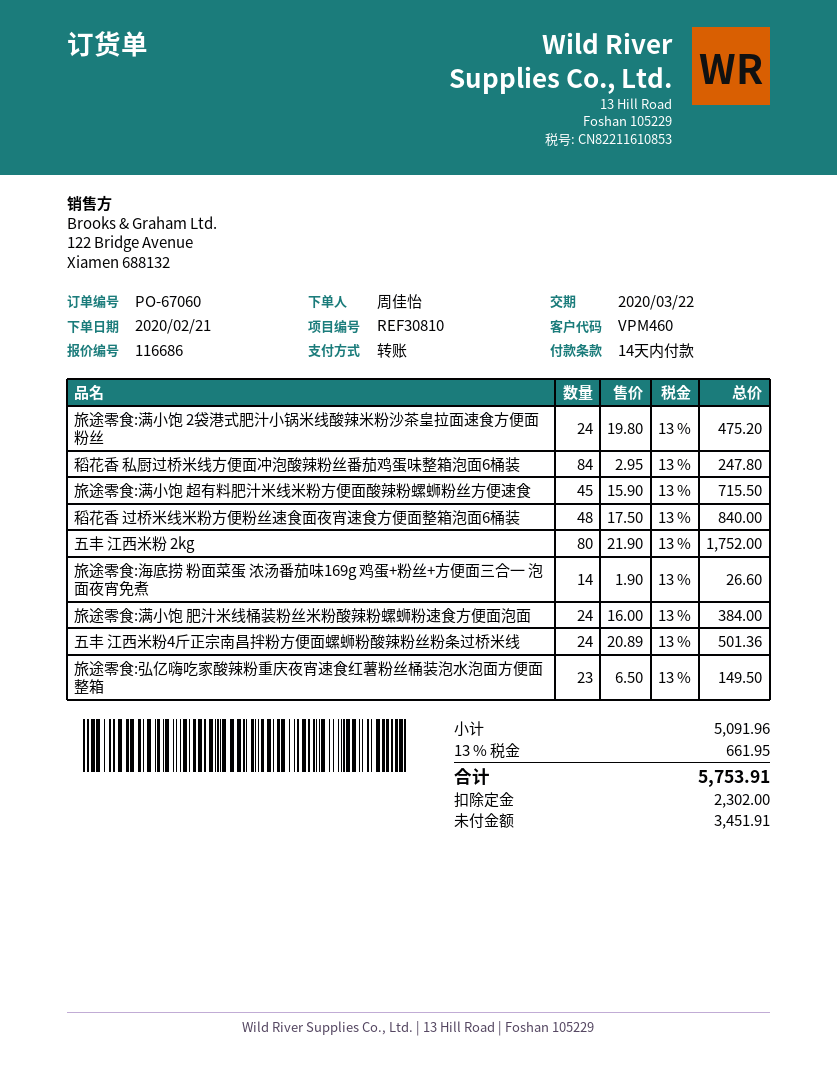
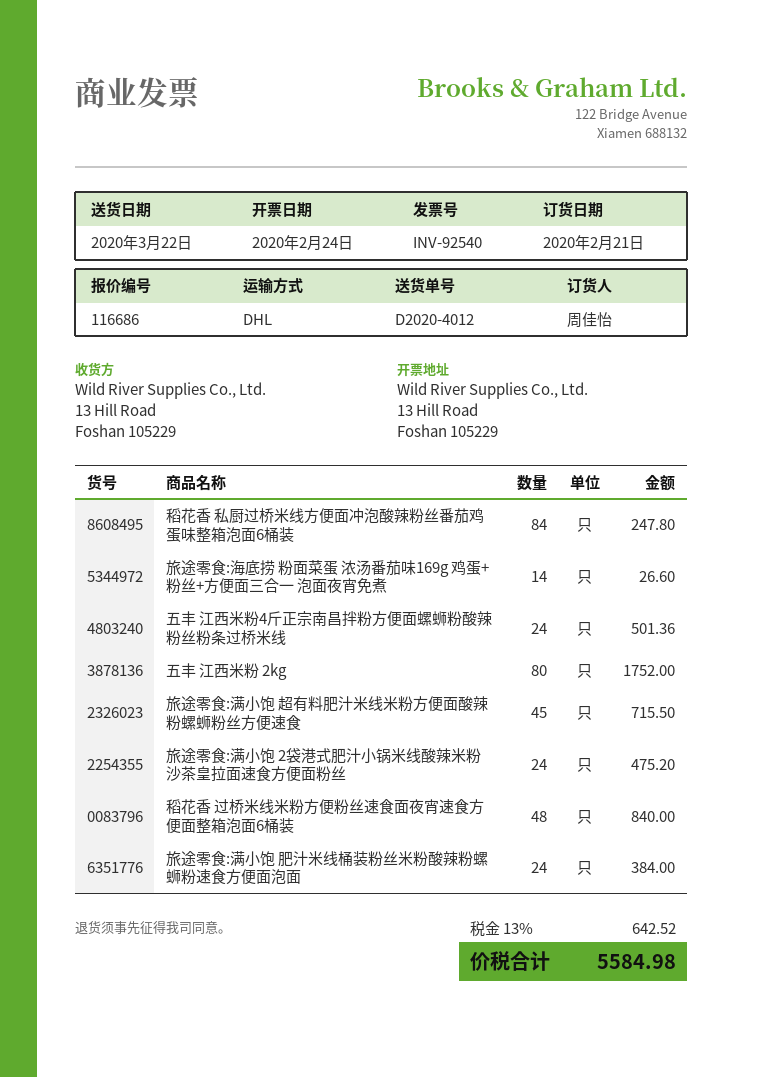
旅途零食:弘亿嗨吃家酸辣粉重庆夜宵速食红薯粉丝桶装泡水泡面方便面整箱: 23 for 149.50 -> none
tax: 13% = 661.95 -> 13% = 642.52
total: 5753.91 -> 5584.98

